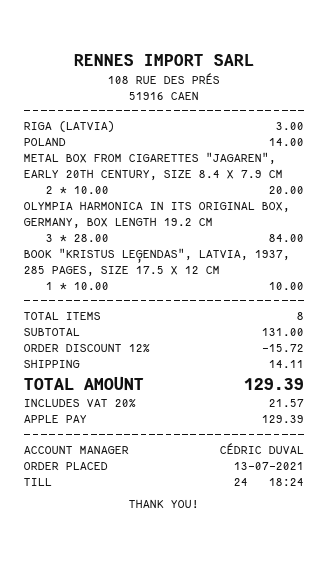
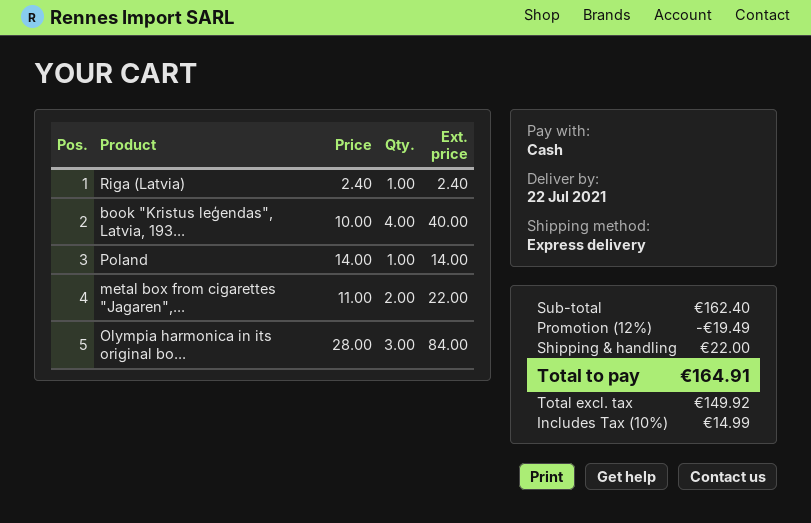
payment method: Apple Pay -> cash
RIGA (LATVIA): 1 x 3.00 = 3.00 -> 1 x 2.40 = 2.40
METAL BOX FROM CIGARETTES "JAGAREN", EARLY 20TH CENTURY, SIZE 8.4 X 7.9 CM: 2 x 10.00 = 20.00 -> 2 x 11.00 = 22.00
BOOK "KRISTUS LEĢENDAS", LATVIA, 1937, 285 PAGES, SIZE 17.5 X 12 CM: 1 x 10.00 = 10.00 -> 4 x 10.00 = 40.00
subtotal: 131.00 -> 162.40
discount: 12% = 15.72 -> 12% = 19.49
shipping: 14.11 -> 22.00
tax: 20% = 21.57 -> 10% = 14.99
total: 129.39 -> 164.91

